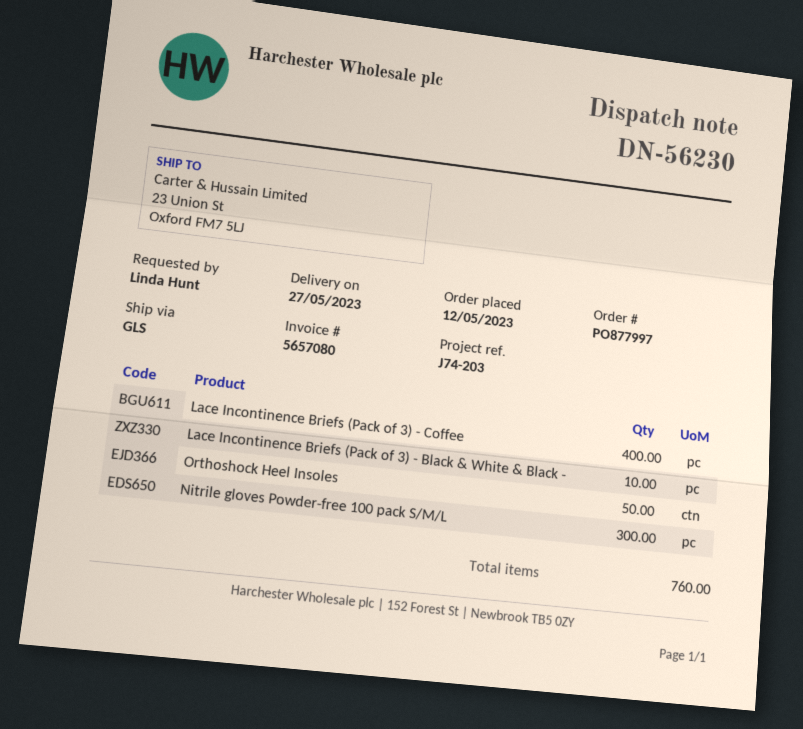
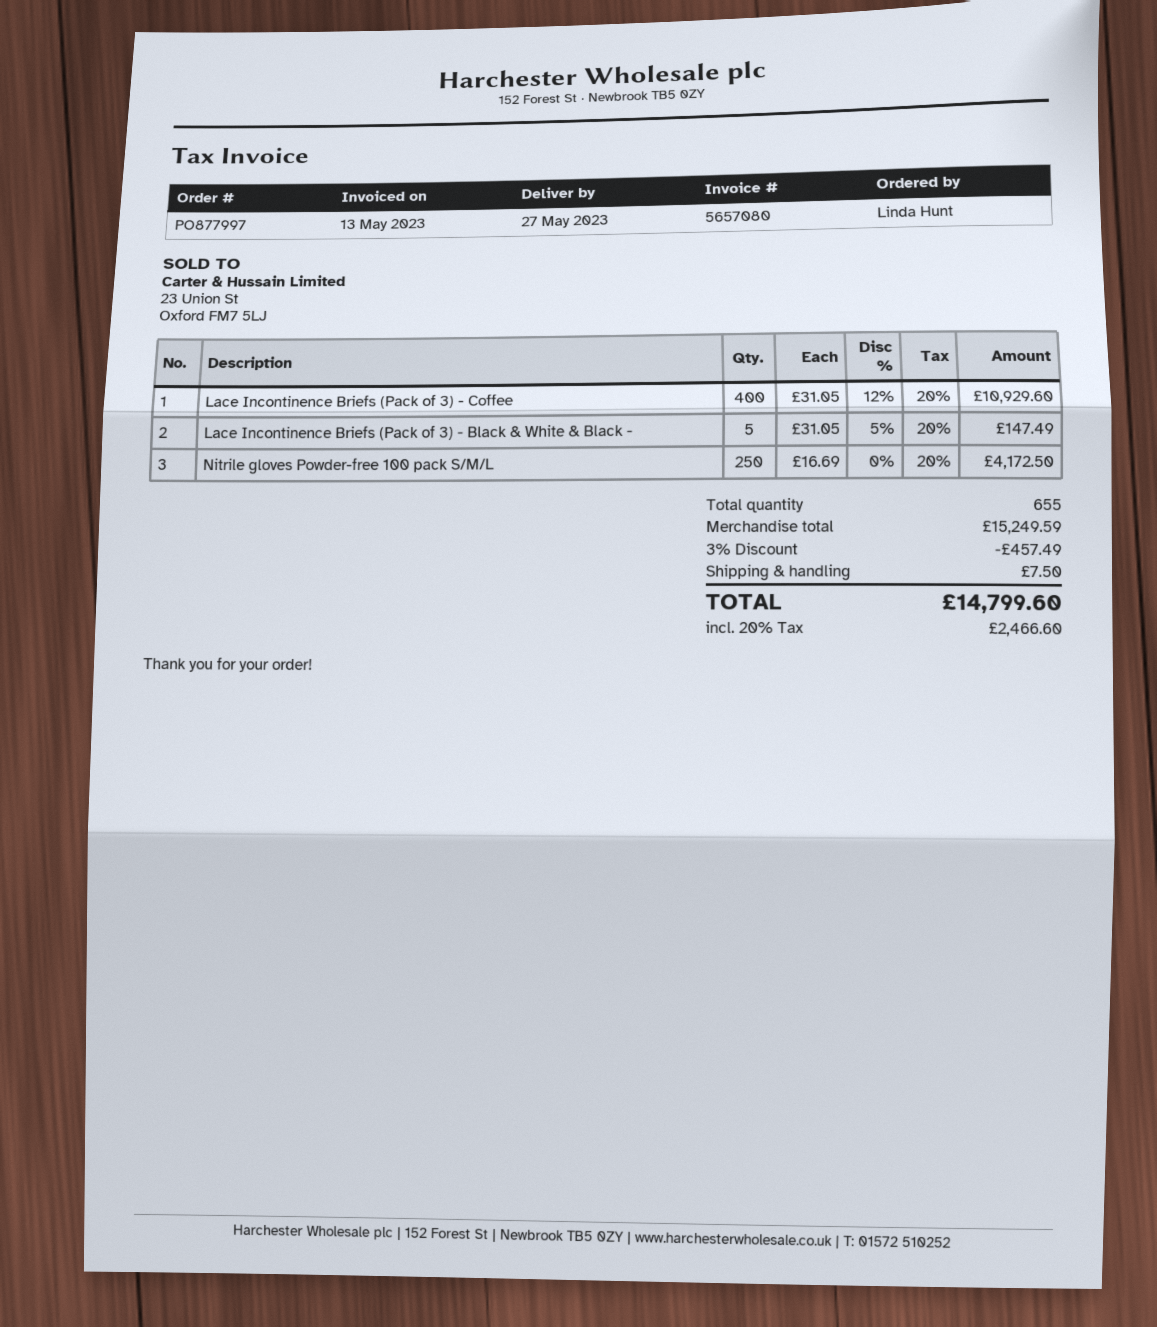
Lace Incontinence Briefs (Pack of 3) - Black & White & Black -: 10 -> 5
Orthoshock Heel Insoles: 50 -> none
Nitrile gloves Powder-free 100 pack S/M/L: 300 -> 250
total quantity: 760 -> 655

